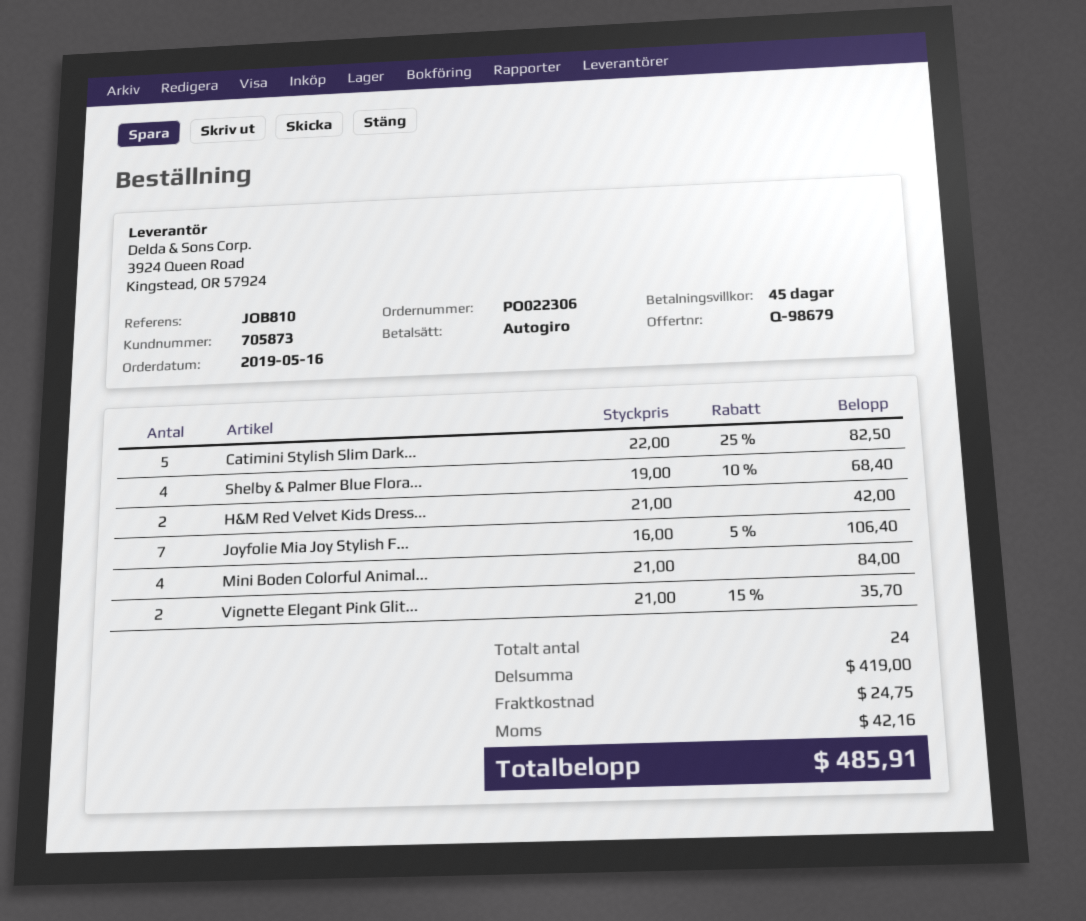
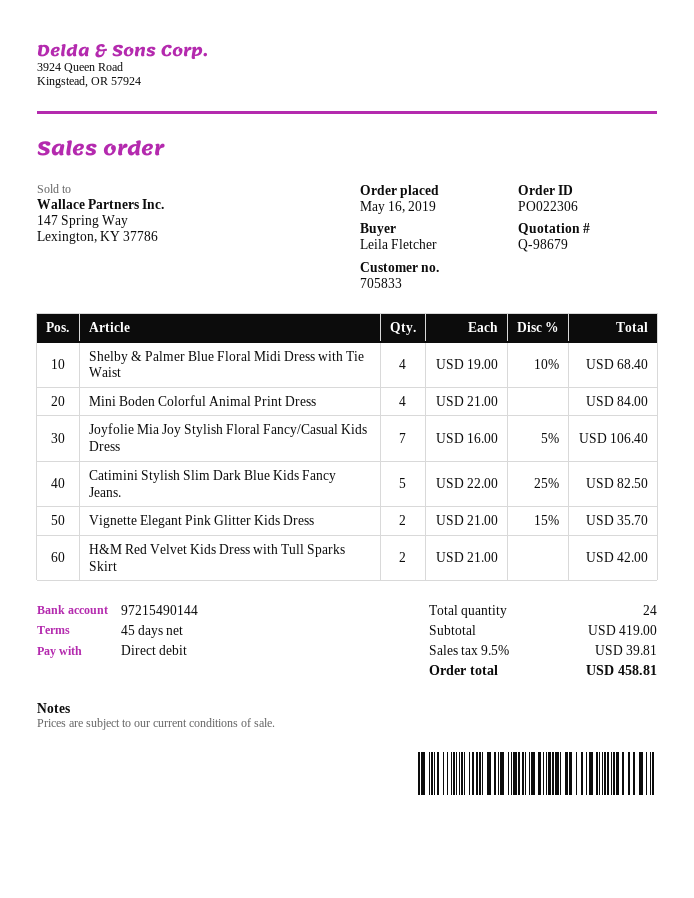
customer number: 705873 -> 705833
shipping: 24.75 -> none
tax: 42.16 -> 39.81
total: 485.91 -> 458.81

